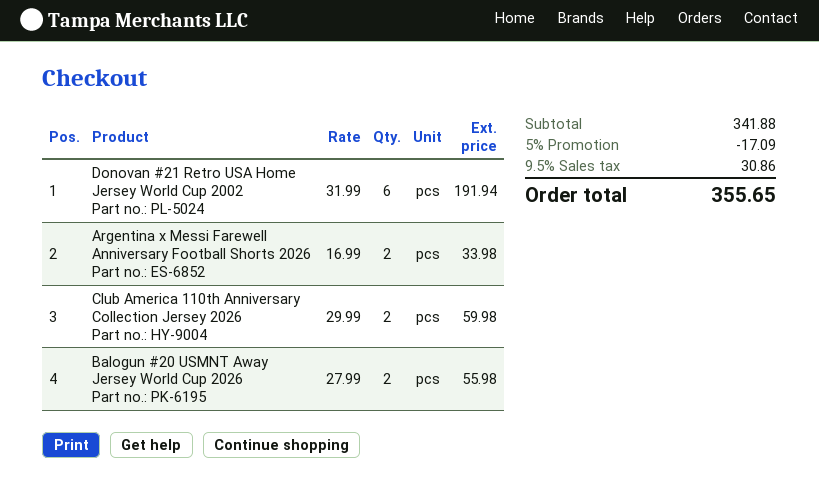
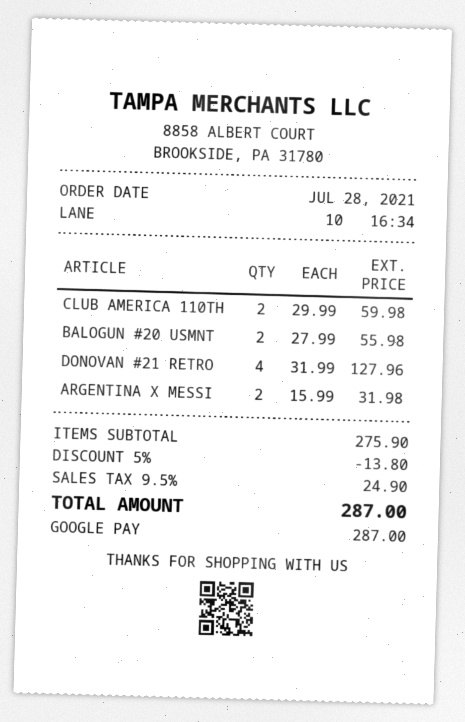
Donovan #21 Retro USA Home Jersey World Cup 2002: 6 x 31.99 = 191.94 -> 4 x 31.99 = 127.96
Argentina x Messi Farewell Anniversary Football Shorts 2026: 2 x 16.99 = 33.98 -> 2 x 15.99 = 31.98
subtotal: 341.88 -> 275.90
discount: 5% = 17.09 -> 5% = 13.80
tax: 9.5% = 30.86 -> 9.5% = 24.90
total: 355.65 -> 287.00

